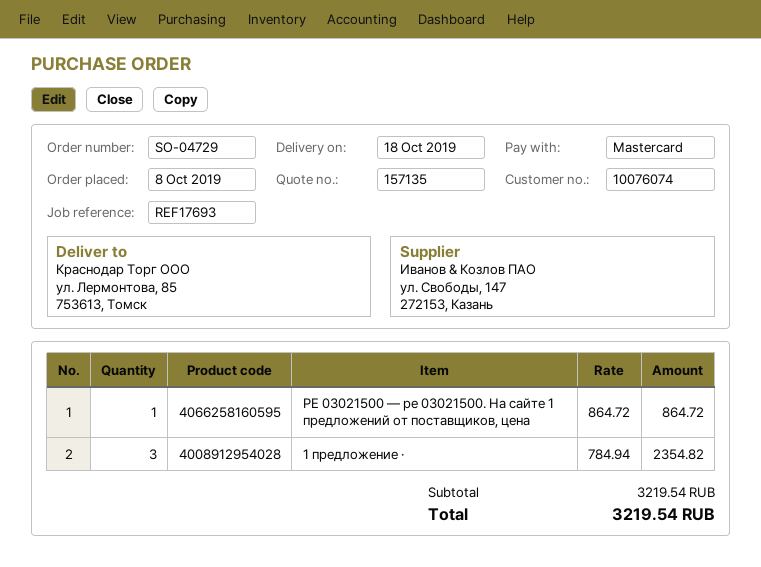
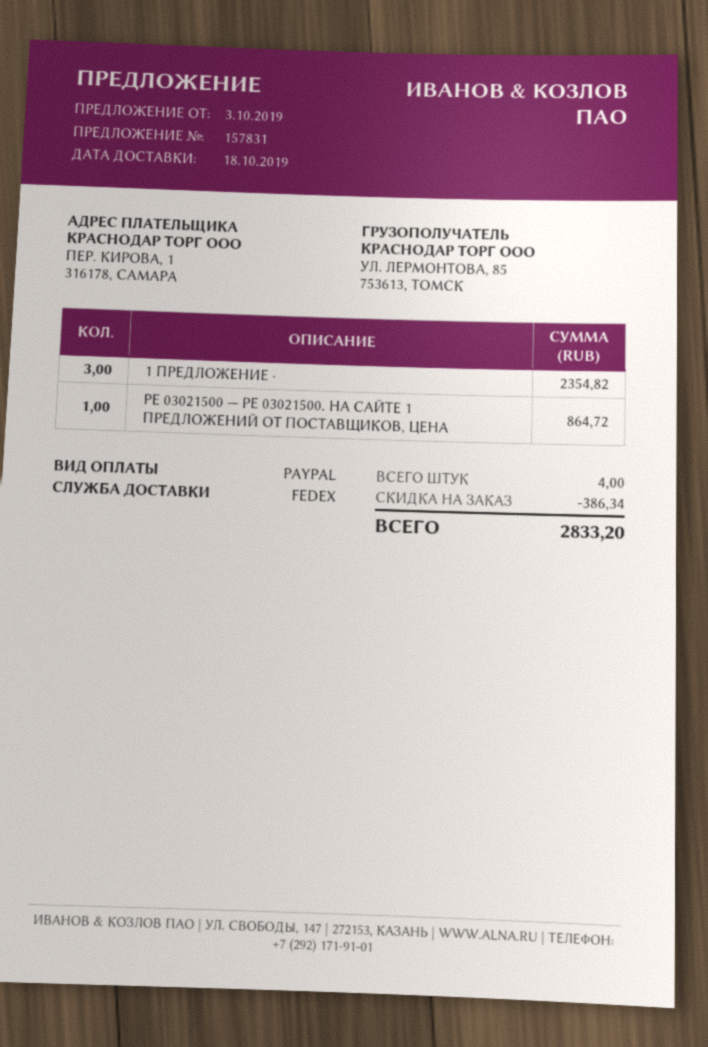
quote number: 157135 -> 157831
payment method: Mastercard -> PayPal
discount: none -> 386.34
total: 3219.54 -> 2833.20

